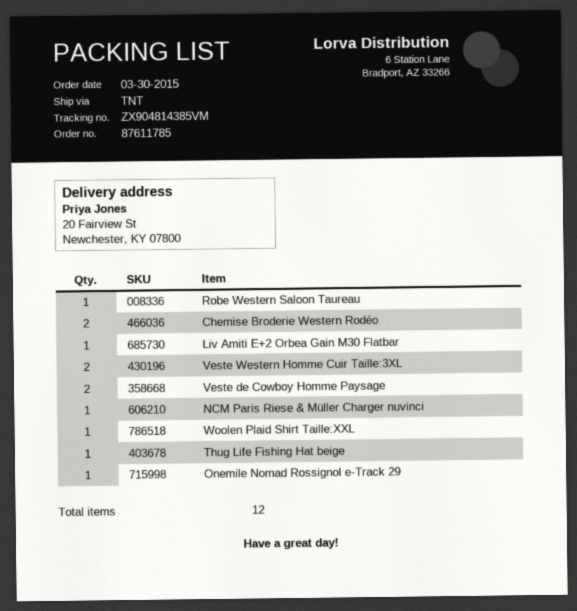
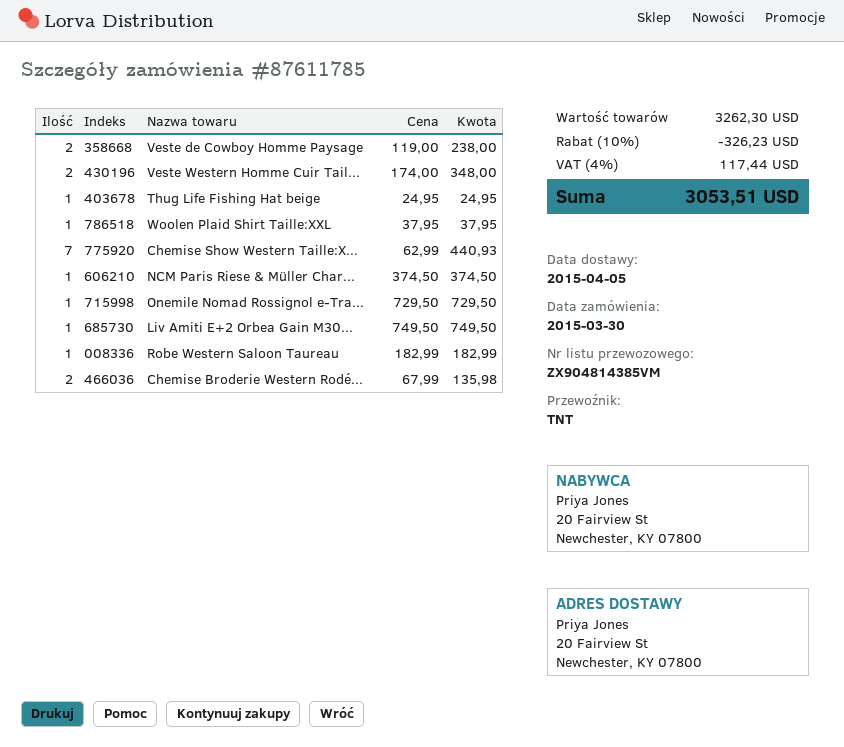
Chemise Show Western Taille:X...: none -> 7

